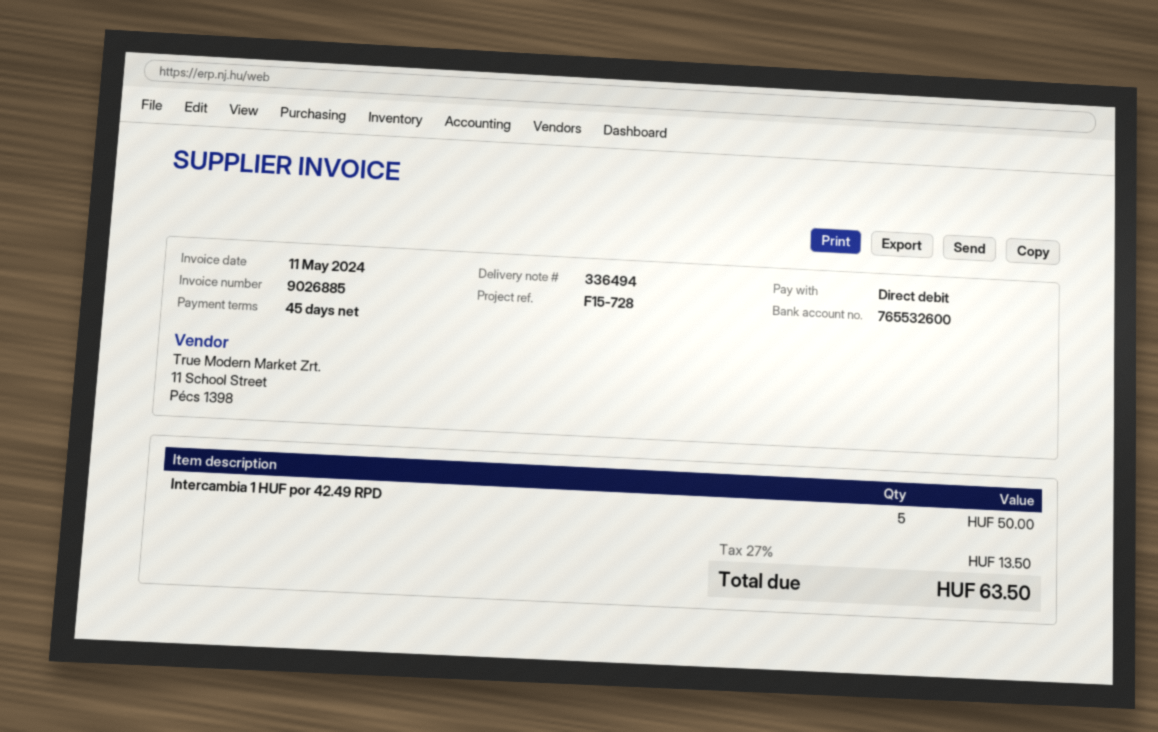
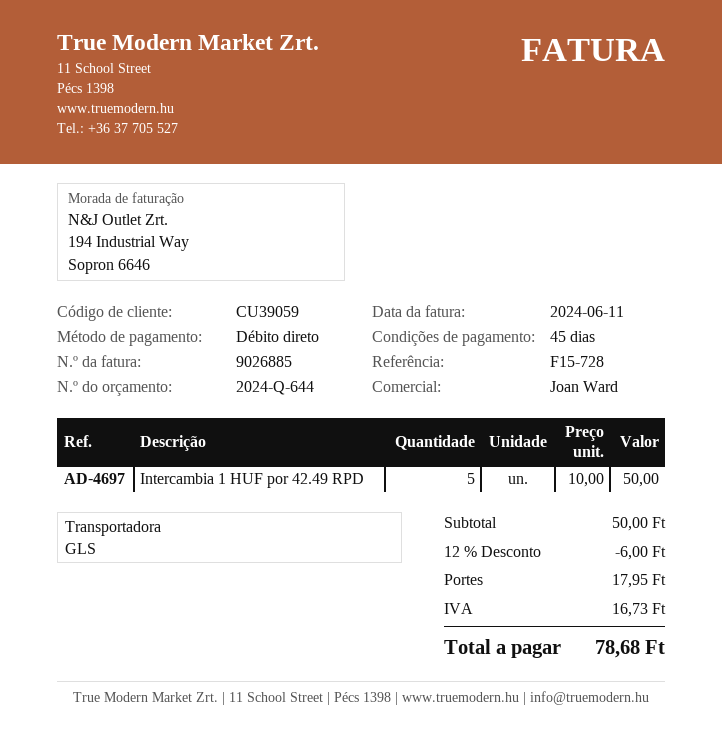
invoice date: 2024-05-11 -> 2024-06-11
discount: none -> 12% = 6.00
shipping: none -> 17.95
tax: 13.50 -> 16.73
total: 63.50 -> 78.68

